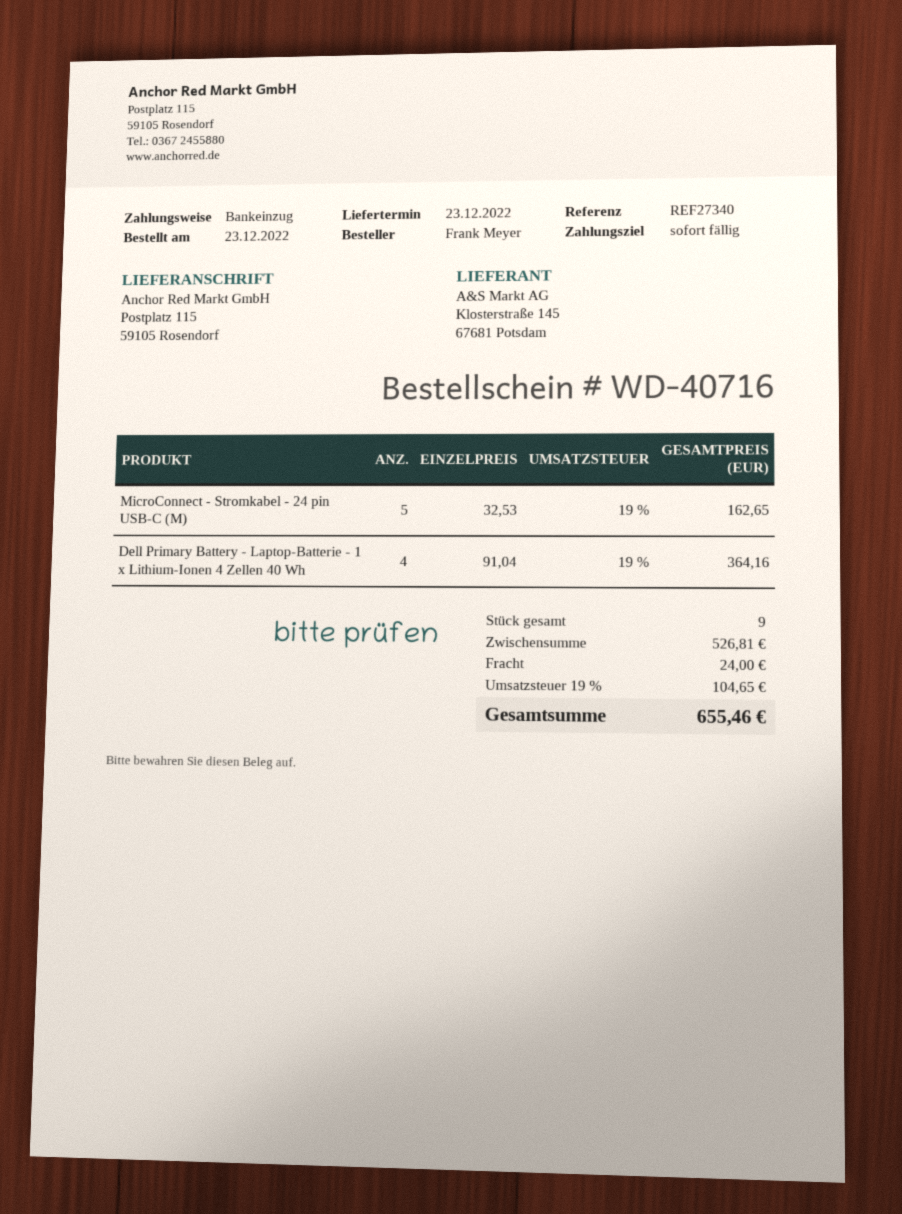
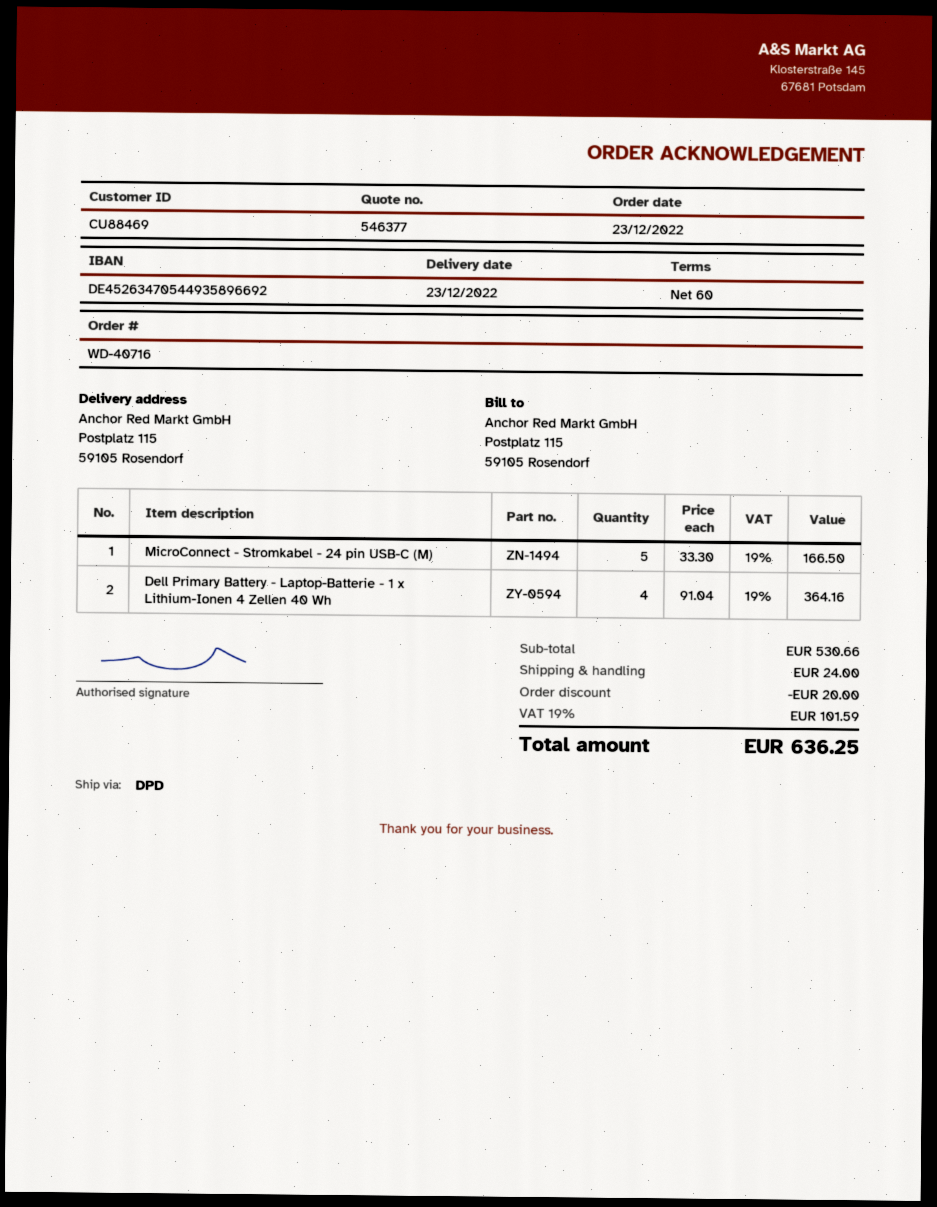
payment terms: on receipt -> 60 days
MicroConnect - Stromkabel - 24 pin USB-C (M): 5 x 32.53 = 162.65 -> 5 x 33.30 = 166.50
subtotal: 526.81 -> 530.66
discount: none -> 20.00
tax: 19% = 104.65 -> 19% = 101.59
total: 655.46 -> 636.25

